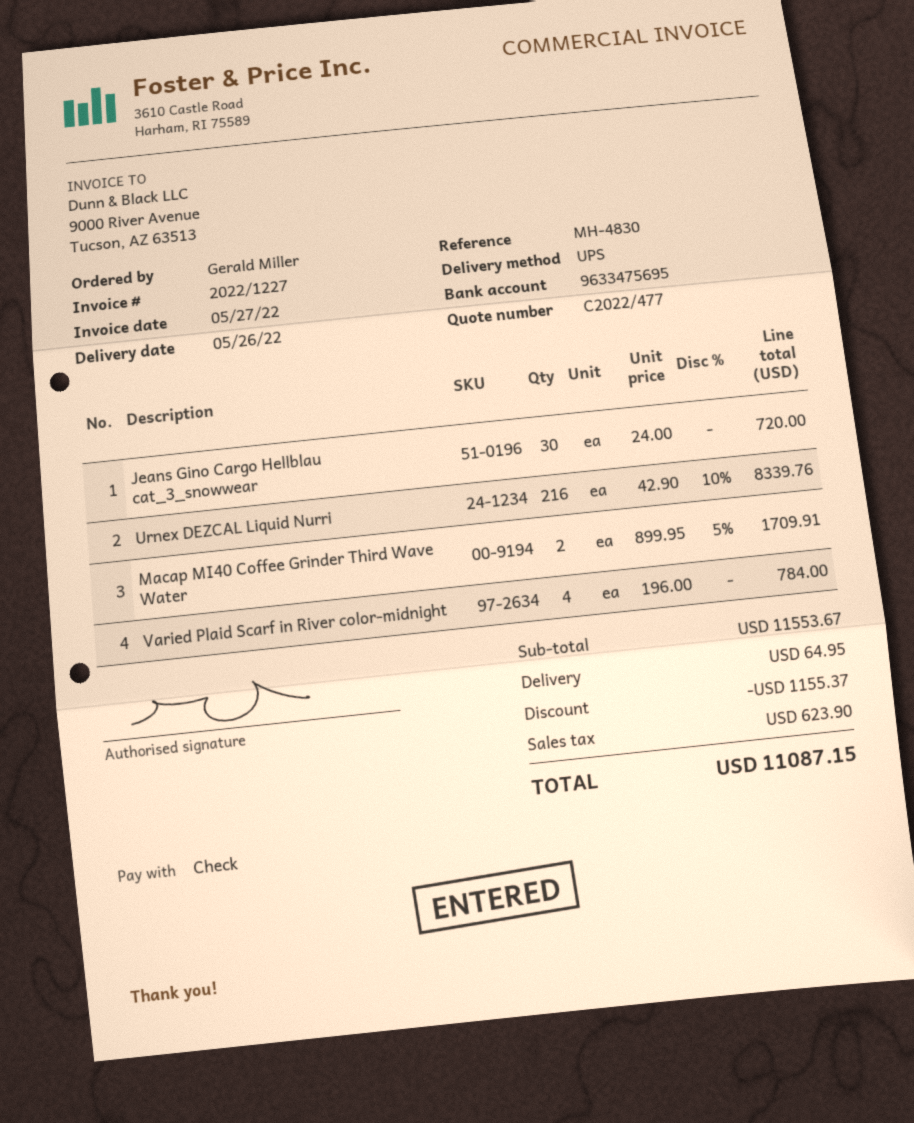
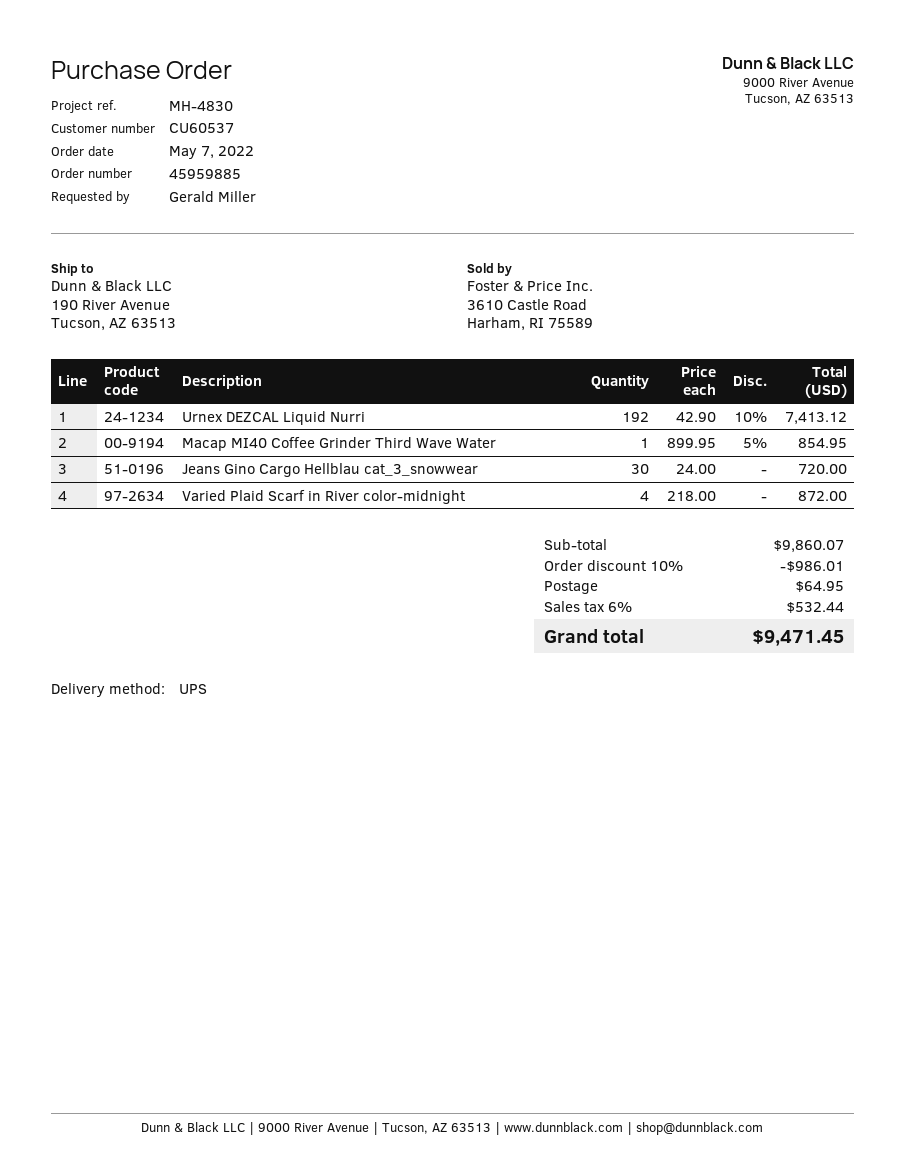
Urnex DEZCAL Liquid Nurri: 216 x 42.90 - 10% = 8339.76 -> 192 x 42.90 - 10% = 7413.12
Macap MI40 Coffee Grinder Third Wave Water: 2 x 899.95 - 5% = 1709.91 -> 1 x 899.95 - 5% = 854.95
Varied Plaid Scarf in River color-midnight: 4 x 196.00 = 784.00 -> 4 x 218.00 = 872.00
subtotal: 11553.67 -> 9860.07
discount: 1155.37 -> 986.01
tax: 623.90 -> 532.44
total: 11087.15 -> 9471.45

